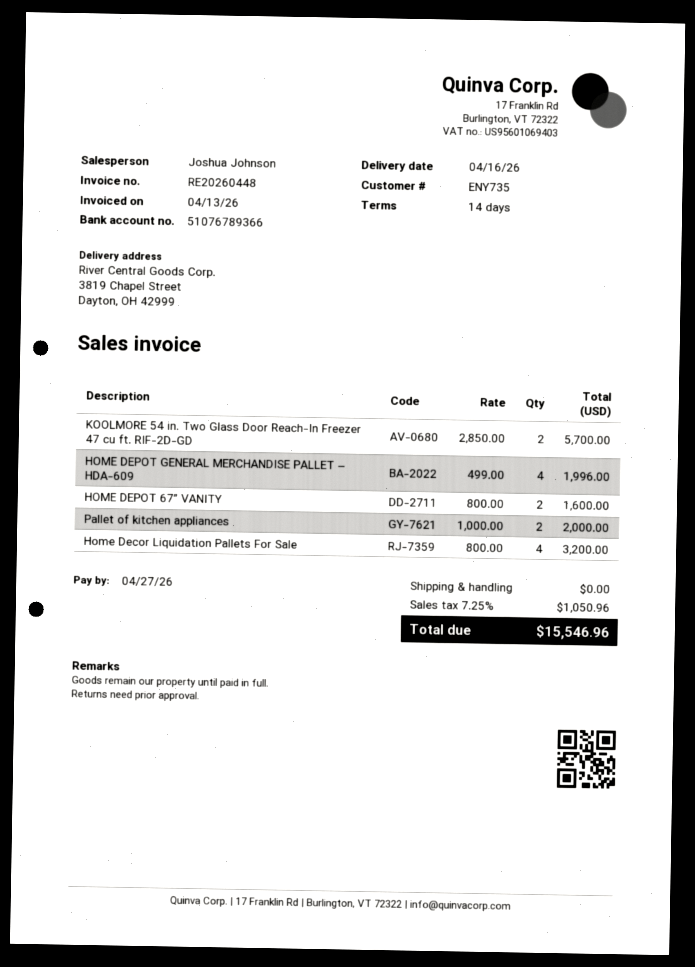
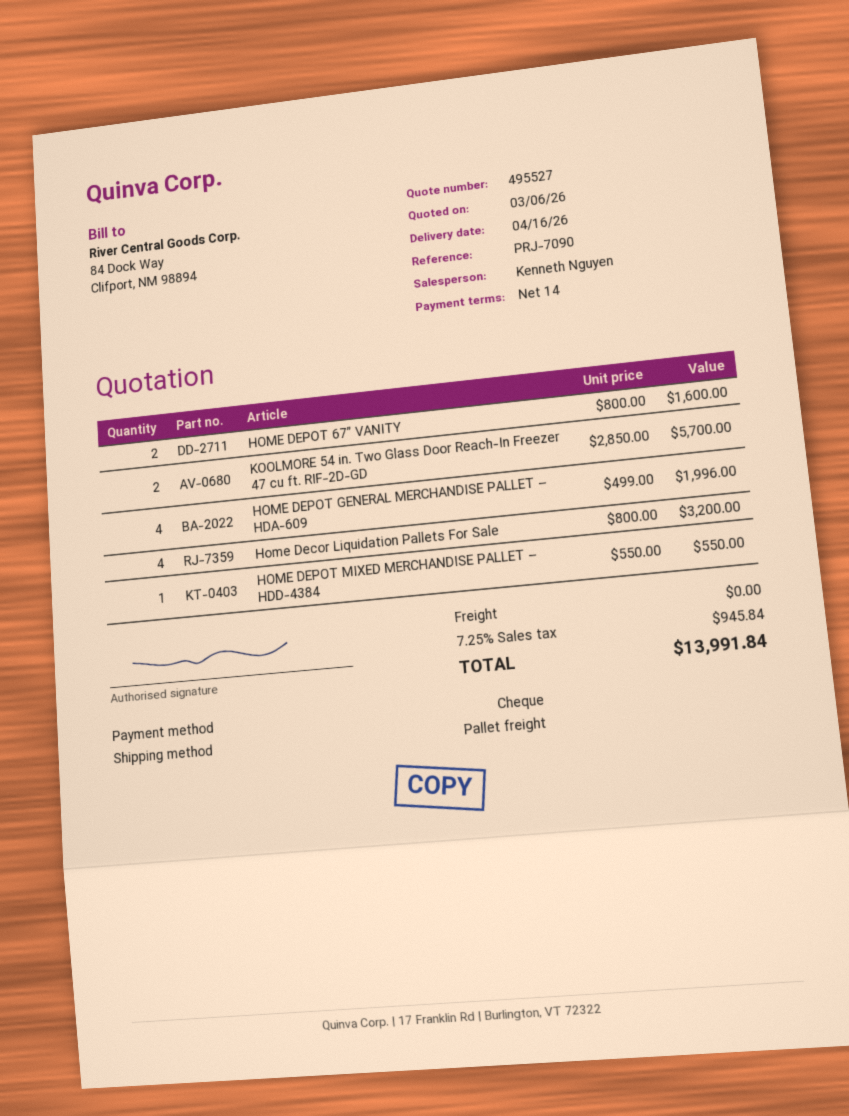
sales rep: Joshua Johnson -> Kenneth Nguyen
Pallet of kitchen appliances: 2 x 1000.00 = 2000.00 -> none
HOME DEPOT MIXED MERCHANDISE PALLET – HDD-4384: none -> 1 x 550.00 = 550.00
tax: 7.25% = 1050.96 -> 7.25% = 945.84
total: 15546.96 -> 13991.84

